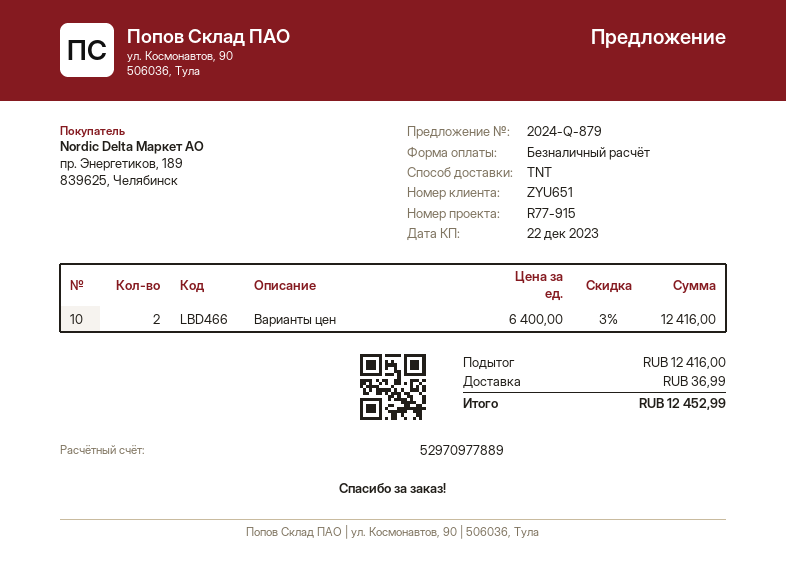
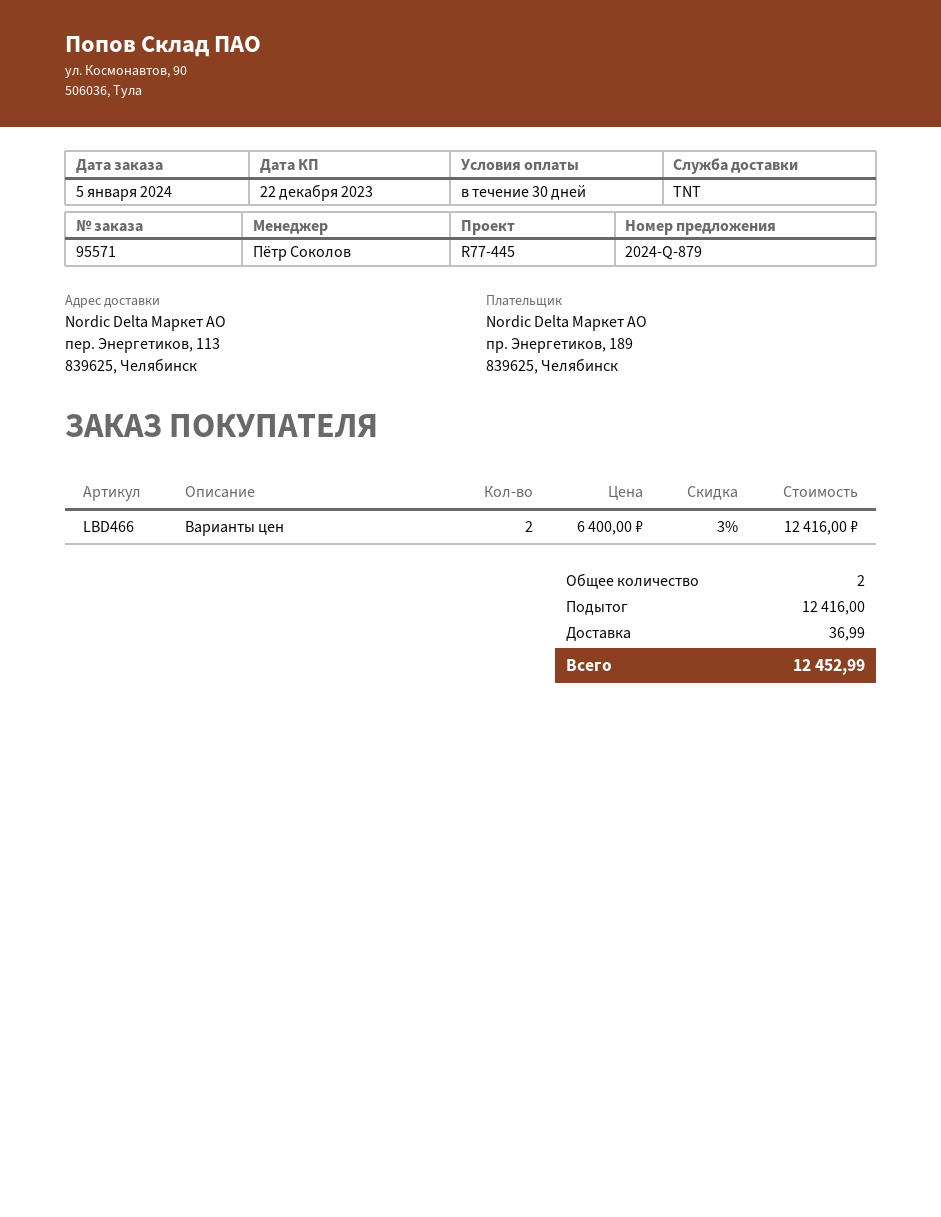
reference: R77-915 -> R77-445

